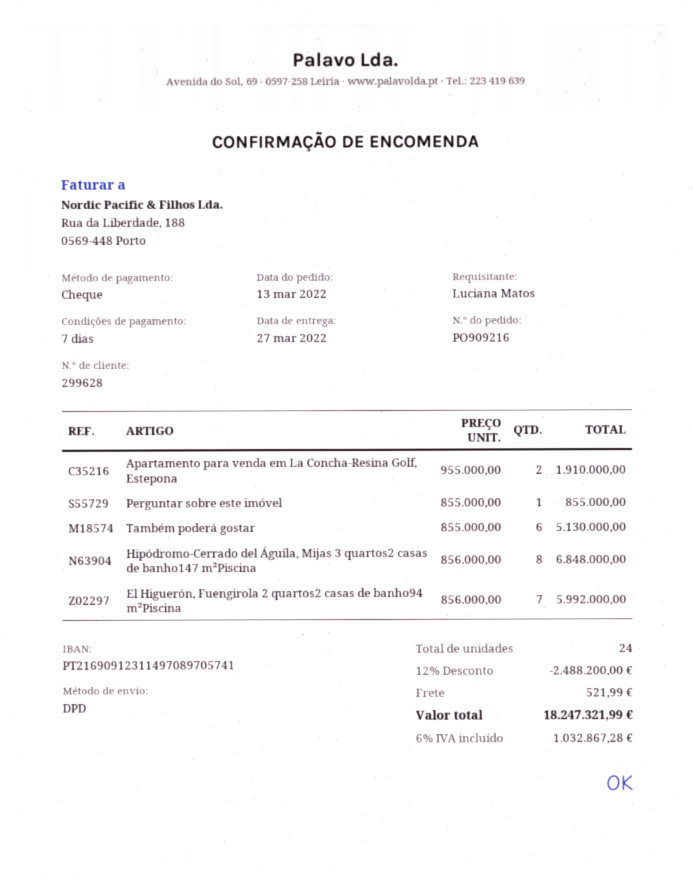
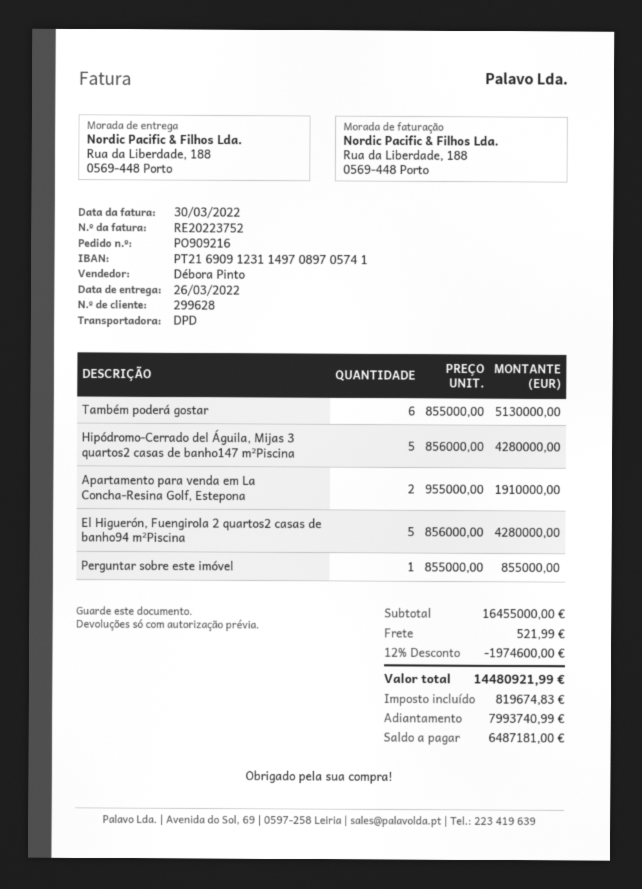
delivery date: 2022-03-27 -> 2022-03-26
Hipódromo-Cerrado del Águila, Mijas 3 quartos2 casas de banho147 m²Piscina: 8 x 856000.00 = 6848000.00 -> 5 x 856000.00 = 4280000.00
El Higuerón, Fuengirola 2 quartos2 casas de banho94 m²Piscina: 7 x 856000.00 = 5992000.00 -> 5 x 856000.00 = 4280000.00
discount: 12% = 2488200.00 -> 12% = 1974600.00
tax: 1032867.28 -> 819674.83
total: 18247321.99 -> 14480921.99

